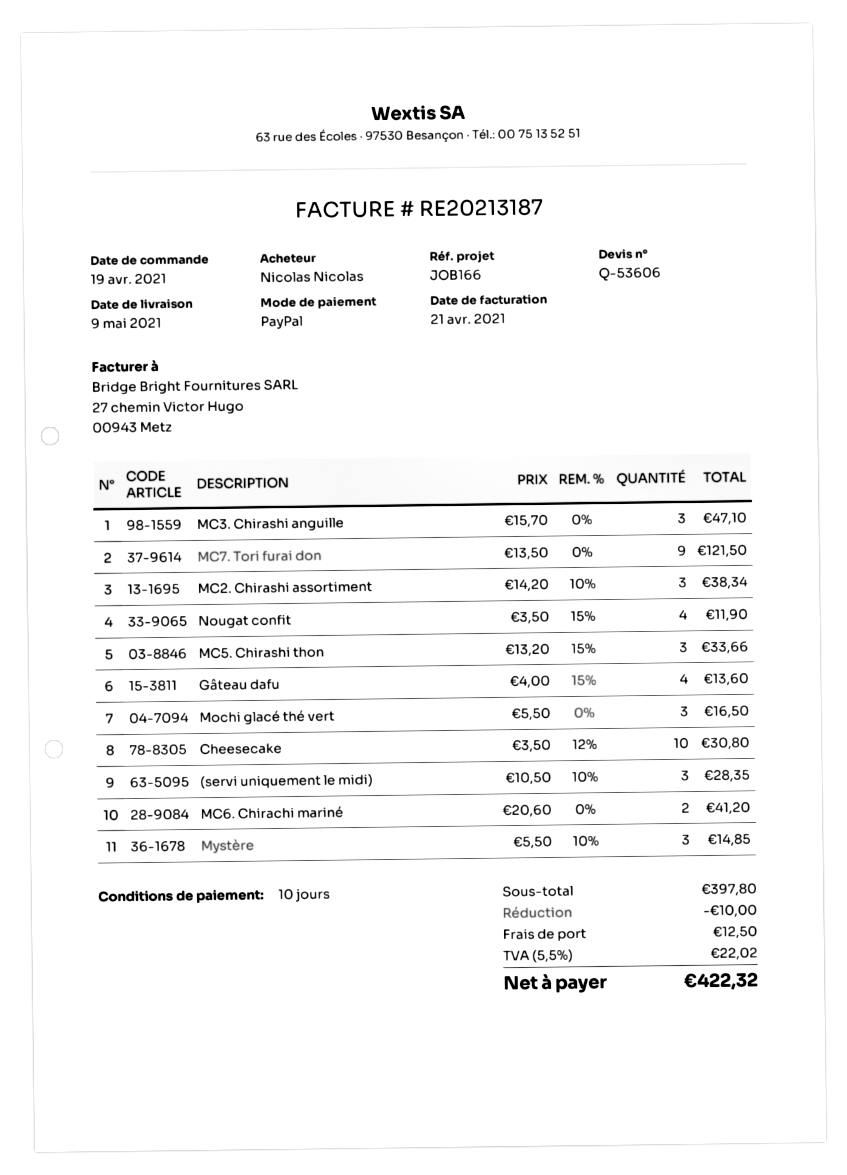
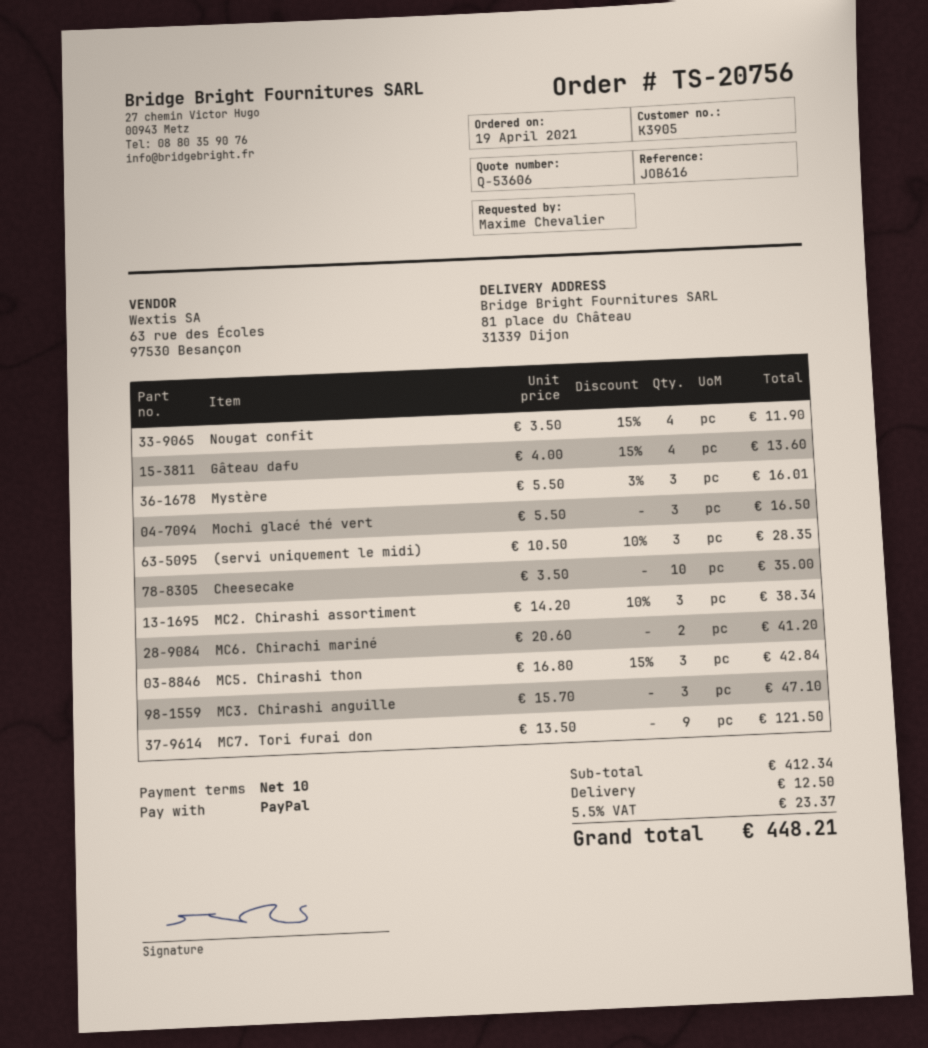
reference: JOB166 -> JOB616
ordered by: Nicolas Nicolas -> Maxime Chevalier
MC5. Chirashi thon: 3 x 13.20 - 15% = 33.66 -> 3 x 16.80 - 15% = 42.84
Cheesecake: 10 x 3.50 - 12% = 30.80 -> 10 x 3.50 = 35.00
Mystère: 3 x 5.50 - 10% = 14.85 -> 3 x 5.50 - 3% = 16.01
subtotal: 397.80 -> 412.34
discount: 10.00 -> none
tax: 5.5% = 22.02 -> 5.5% = 23.37
total: 422.32 -> 448.21

